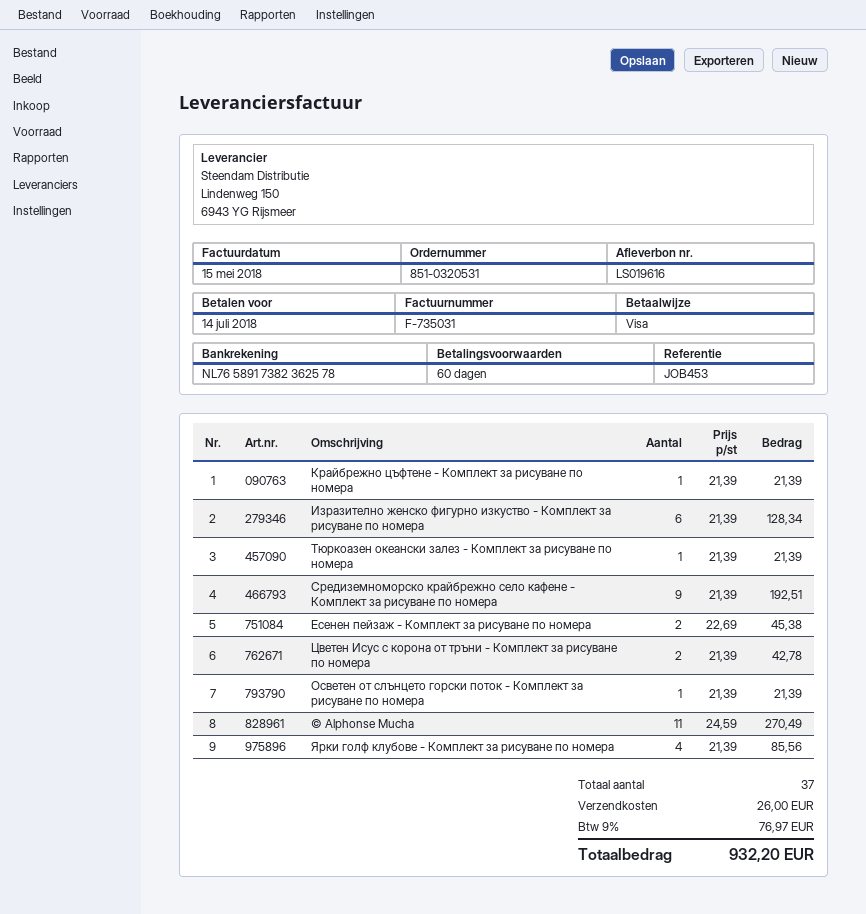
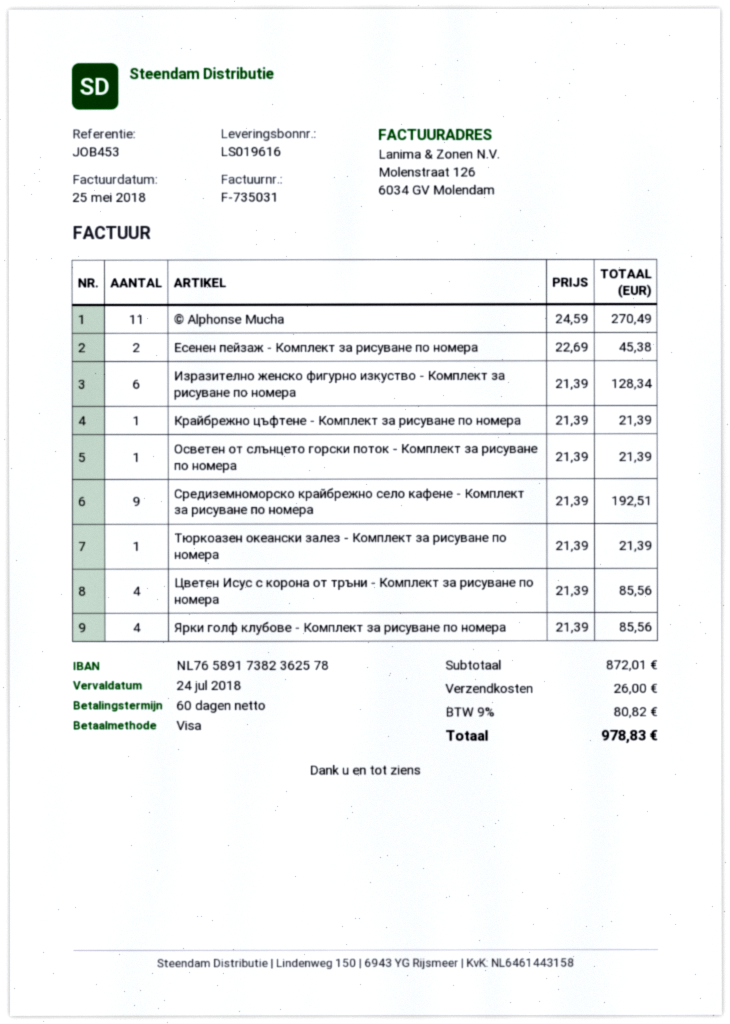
invoice date: 2018-05-15 -> 2018-05-25
due date: 2018-07-14 -> 2018-07-24
Цветен Исус с корона от тръни - Комплект за рисуване по номера: 2 x 21.39 = 42.78 -> 4 x 21.39 = 85.56
tax: 9% = 76.97 -> 9% = 80.82
total: 932.20 -> 978.83

